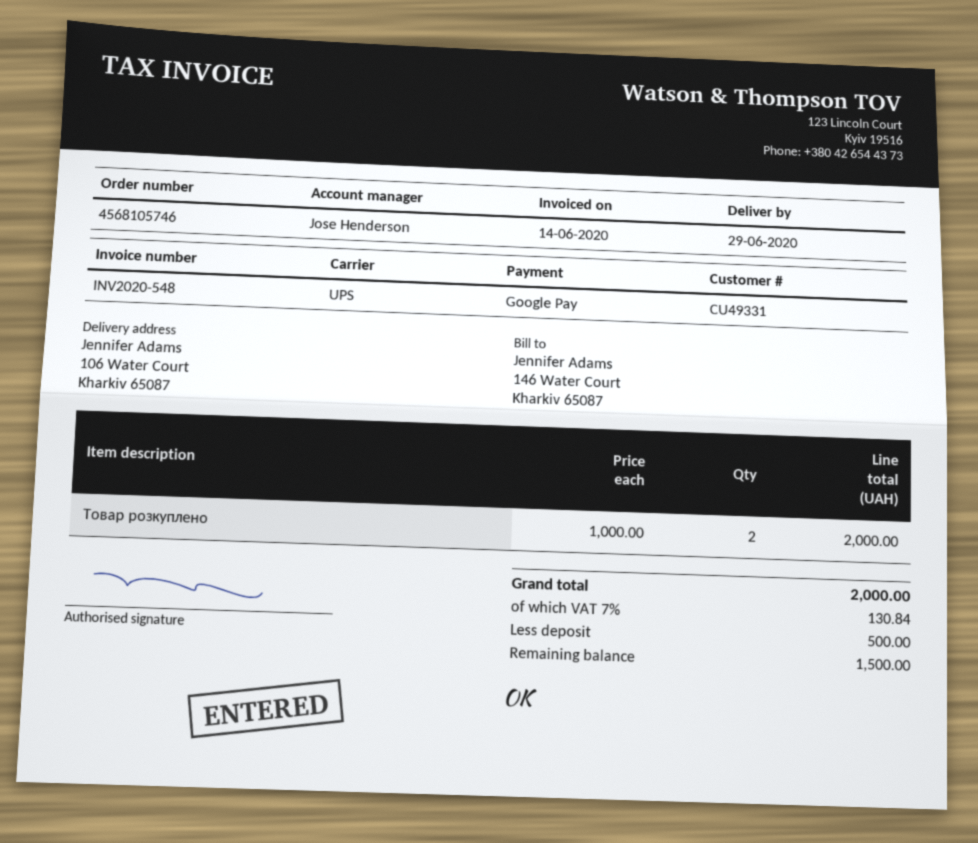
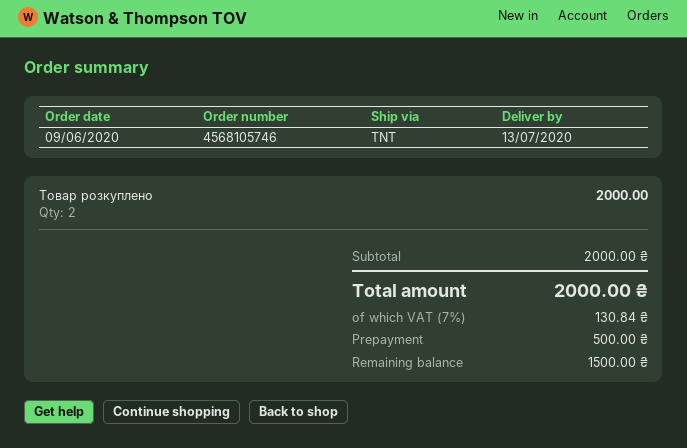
delivery date: 2020-06-29 -> 2020-07-13
shipping method: UPS -> TNT

